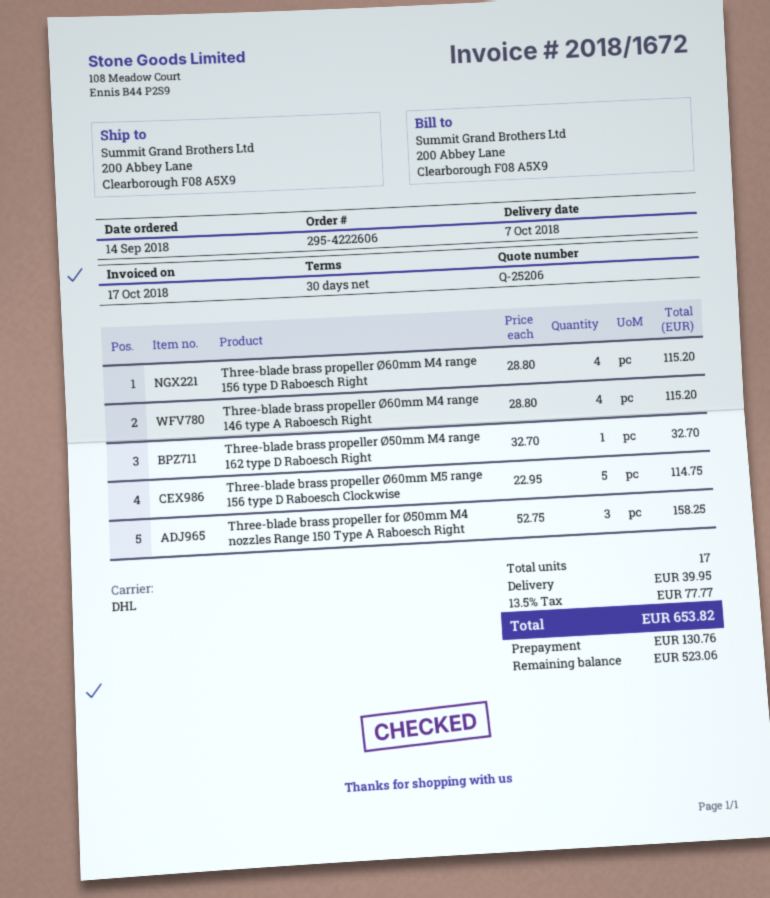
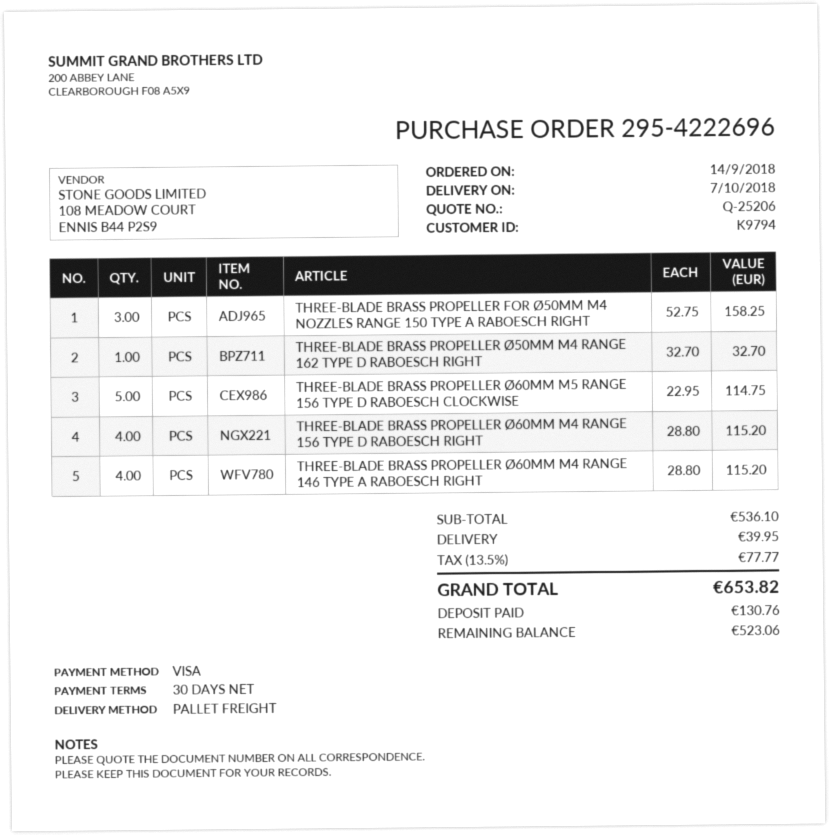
order number: 295-4222606 -> 295-4222696
shipping method: DHL -> pallet freight

